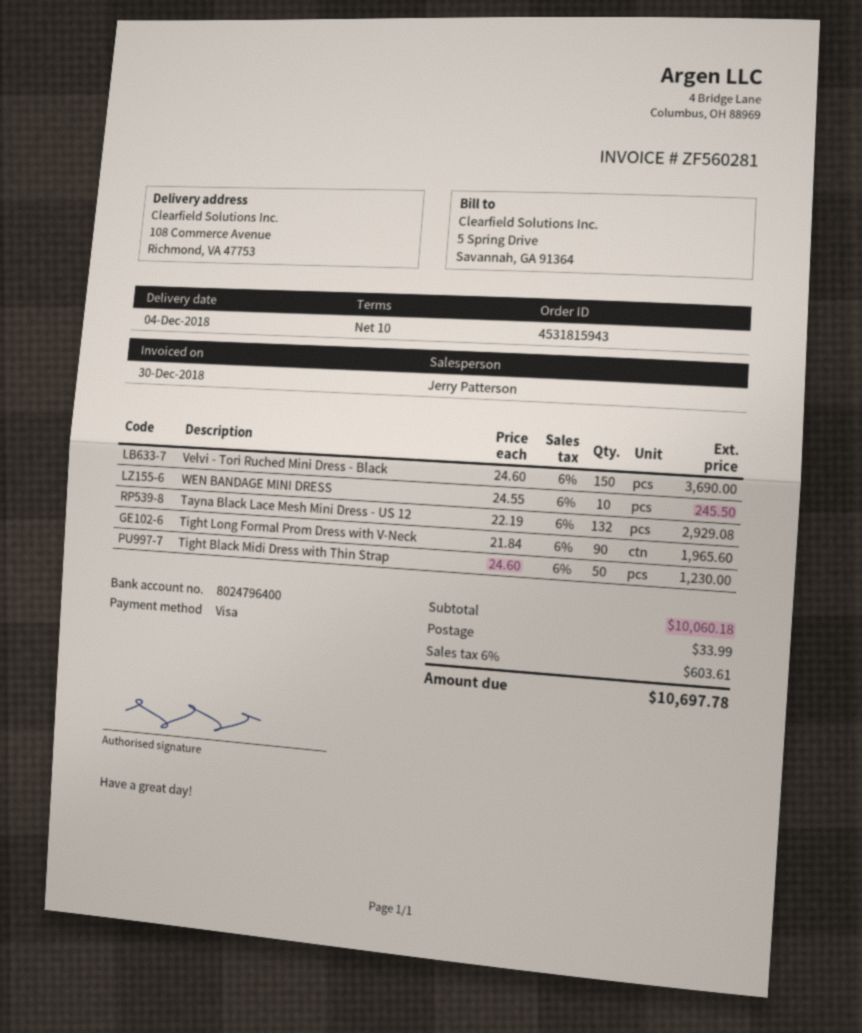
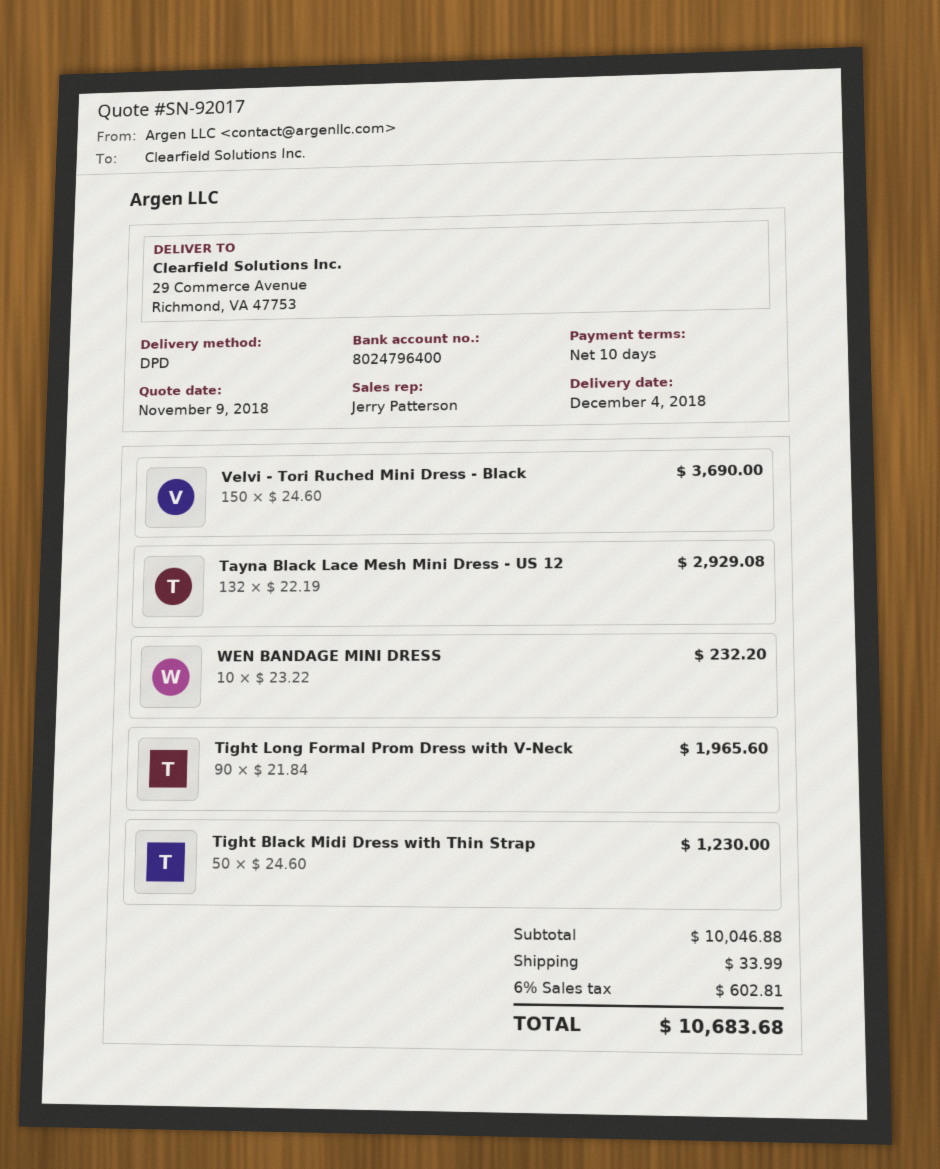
ship to: 108 Commerce Avenue, Richmond, VA 47753 -> 29 Commerce Avenue, Richmond, VA 47753
WEN BANDAGE MINI DRESS: 10 x 24.55 = 245.50 -> 10 x 23.22 = 232.20
subtotal: 10060.18 -> 10046.88
tax: 6% = 603.61 -> 6% = 602.81
total: 10697.78 -> 10683.68

